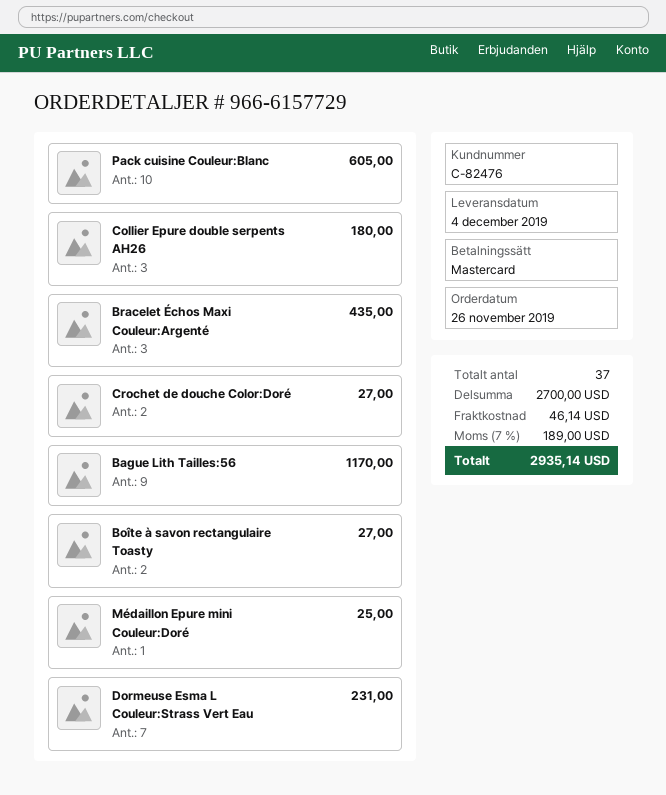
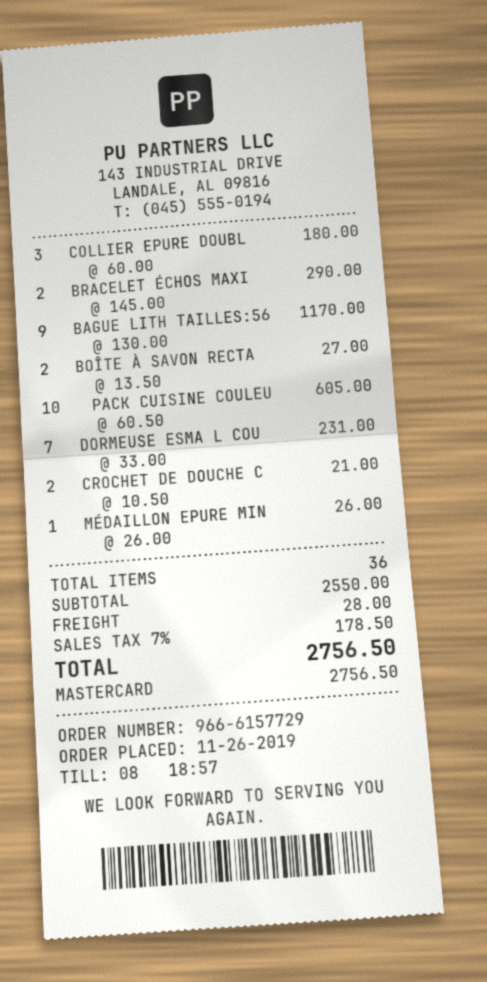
Bracelet Échos Maxi Couleur:Argenté: 3 for 435.00 -> 2 for 290.00
Crochet de douche Color:Doré: 2 for 27.00 -> 2 for 21.00
Médaillon Epure mini Couleur:Doré: 1 for 25.00 -> 1 for 26.00
total quantity: 37 -> 36
subtotal: 2700.00 -> 2550.00
shipping: 46.14 -> 28.00
tax: 7% = 189.00 -> 7% = 178.50
total: 2935.14 -> 2756.50

